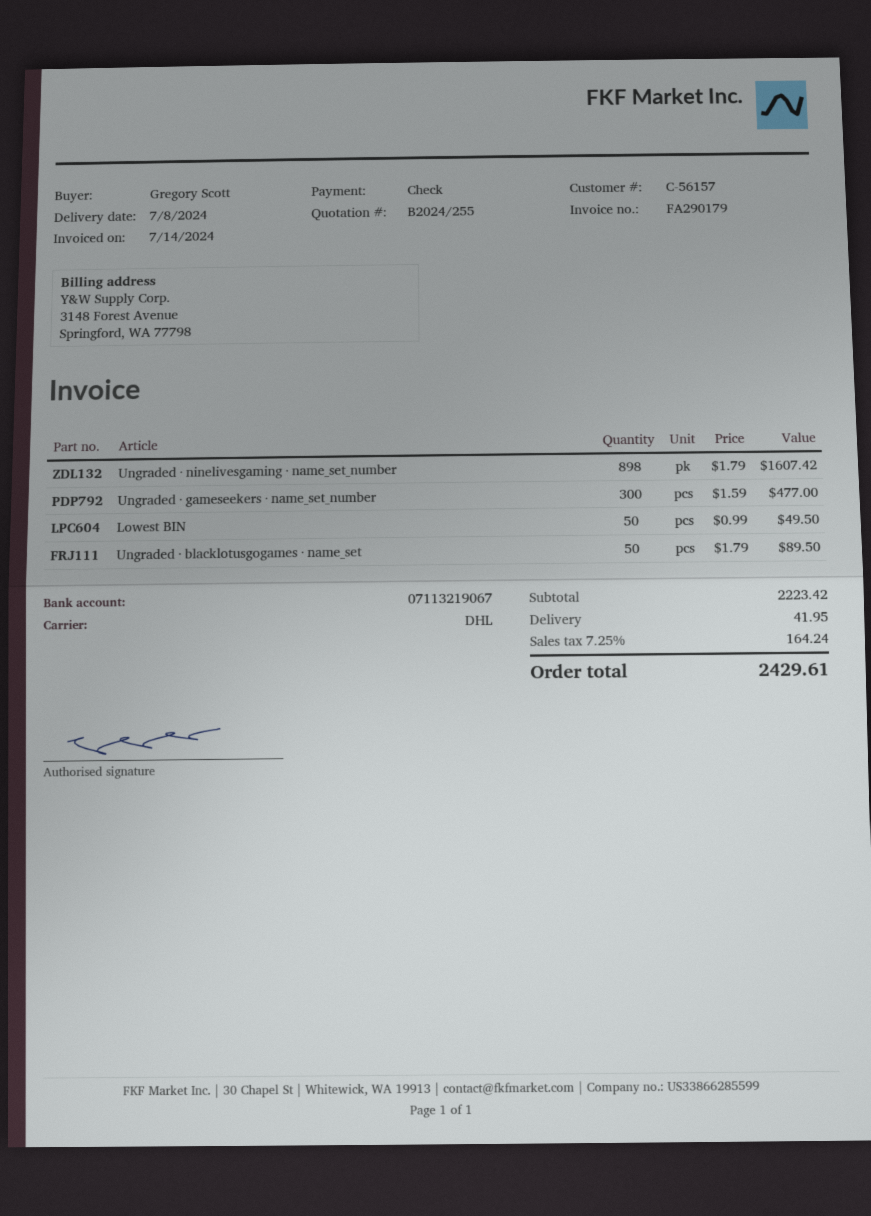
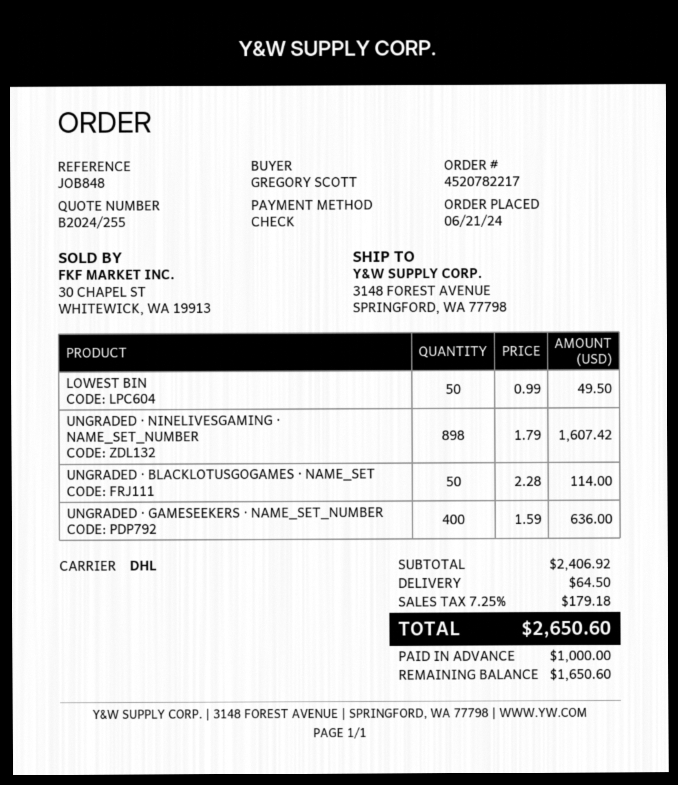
Ungraded · gameseekers · name_set_number: 300 x 1.59 = 477.00 -> 400 x 1.59 = 636.00
Ungraded · blacklotusgogames · name_set: 50 x 1.79 = 89.50 -> 50 x 2.28 = 114.00
subtotal: 2223.42 -> 2406.92
shipping: 41.95 -> 64.50
tax: 7.25% = 164.24 -> 7.25% = 179.18
total: 2429.61 -> 2650.60

